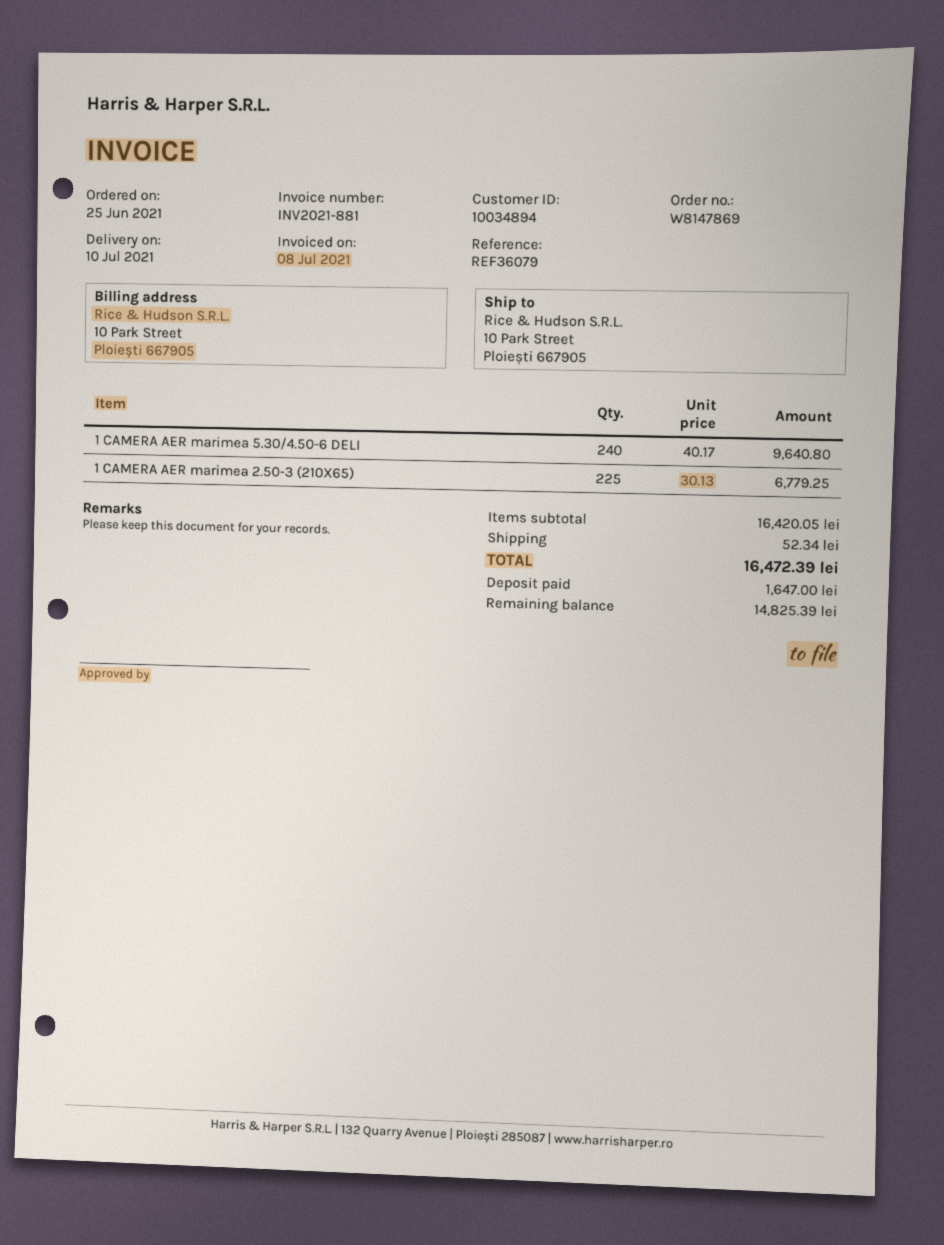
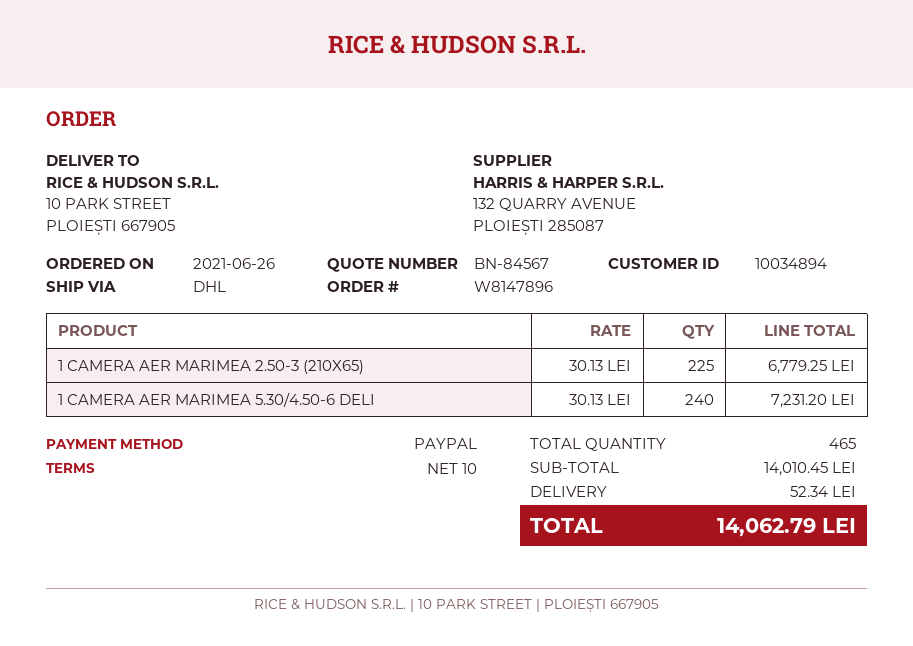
order number: W8147869 -> W8147896
order date: 2021-06-25 -> 2021-06-26
1 CAMERA AER marimea 5.30/4.50-6 DELI: 240 x 40.17 = 9640.80 -> 240 x 30.13 = 7231.20
subtotal: 16420.05 -> 14010.45
total: 16472.39 -> 14062.79

